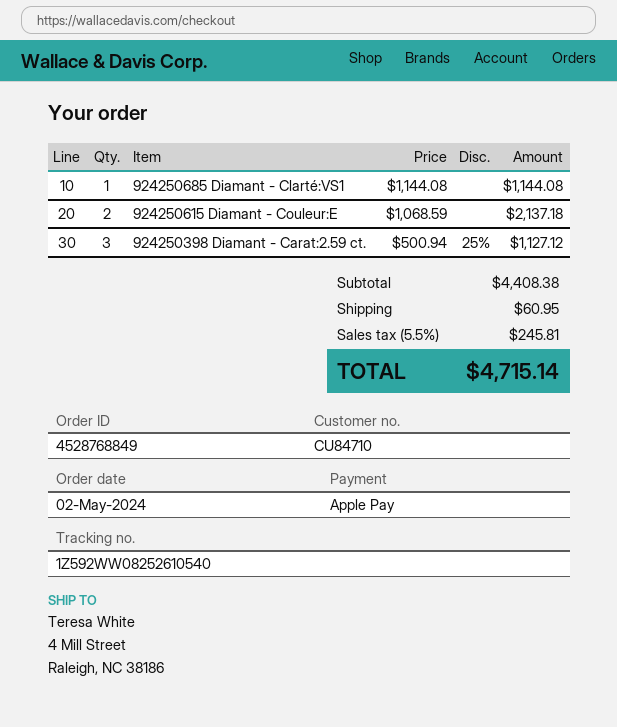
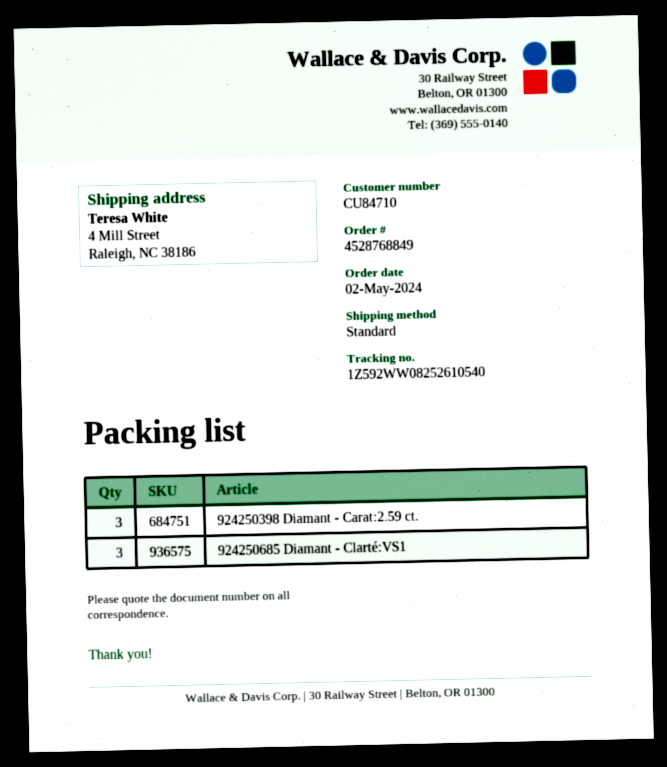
924250685 Diamant - Clarté:VS1: 1 -> 3
924250615 Diamant - Couleur:E: 2 -> none

